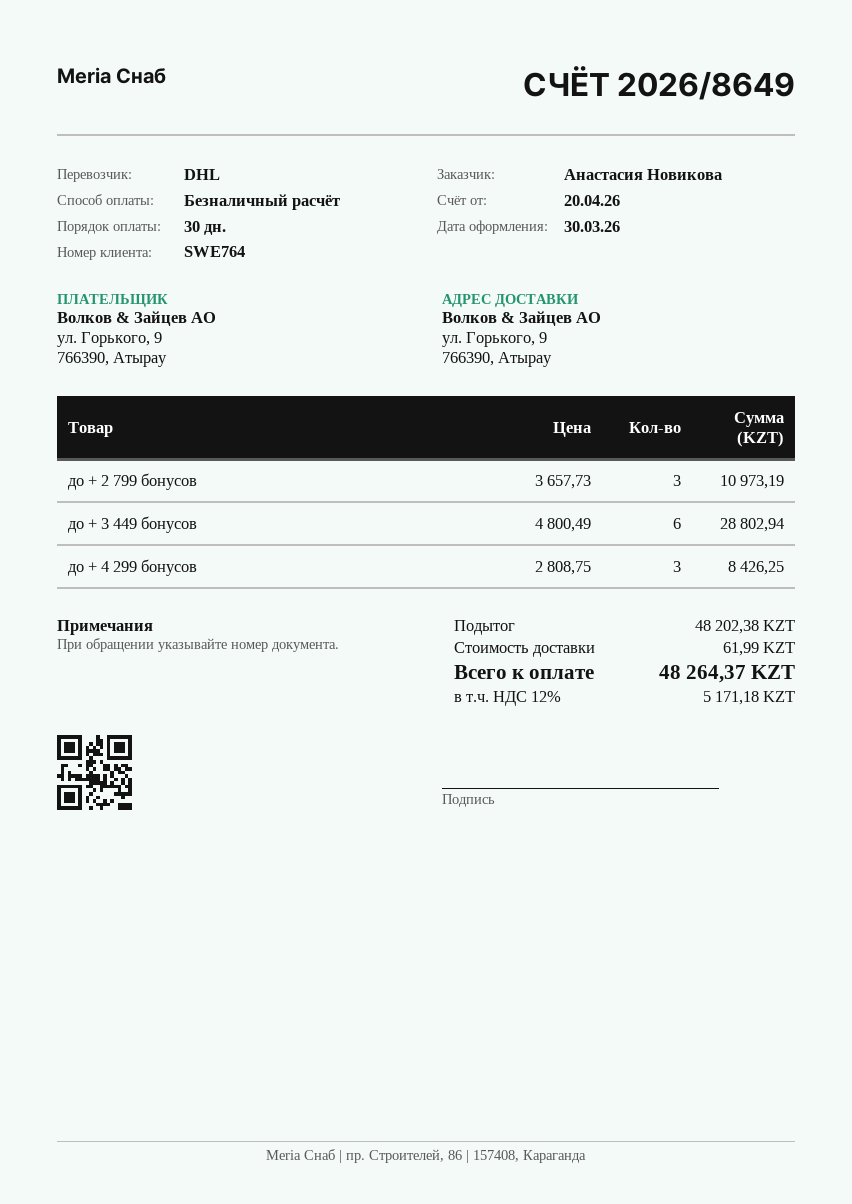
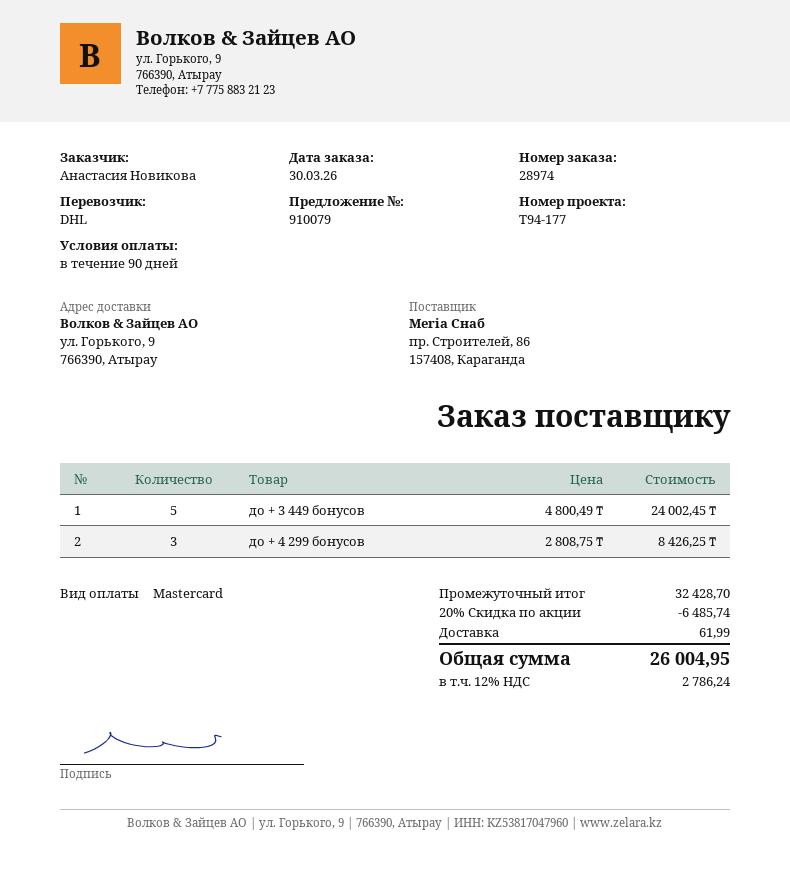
payment terms: 30 days -> 90 days
payment method: bank transfer -> Mastercard
до + 2 799 бонусов: 3 x 3657.73 = 10973.19 -> none
до + 3 449 бонусов: 6 x 4800.49 = 28802.94 -> 5 x 4800.49 = 24002.45
subtotal: 48202.38 -> 32428.70
discount: none -> 20% = 6485.74
tax: 12% = 5171.18 -> 12% = 2786.24
total: 48264.37 -> 26004.95

